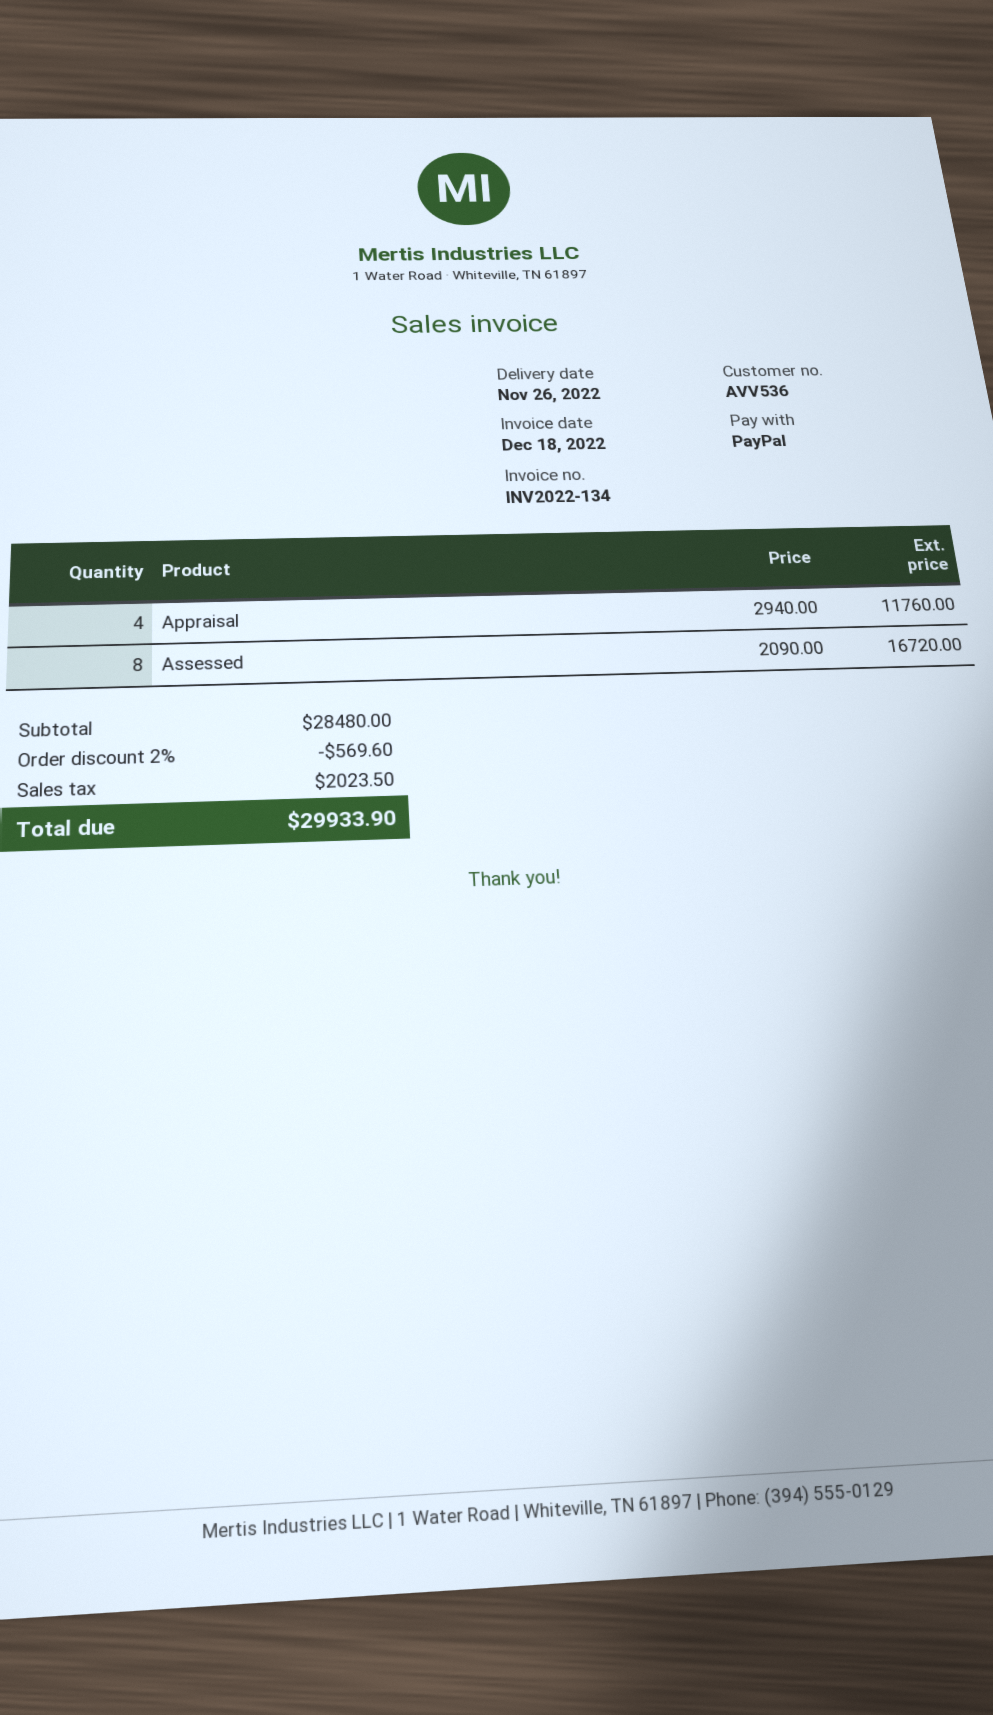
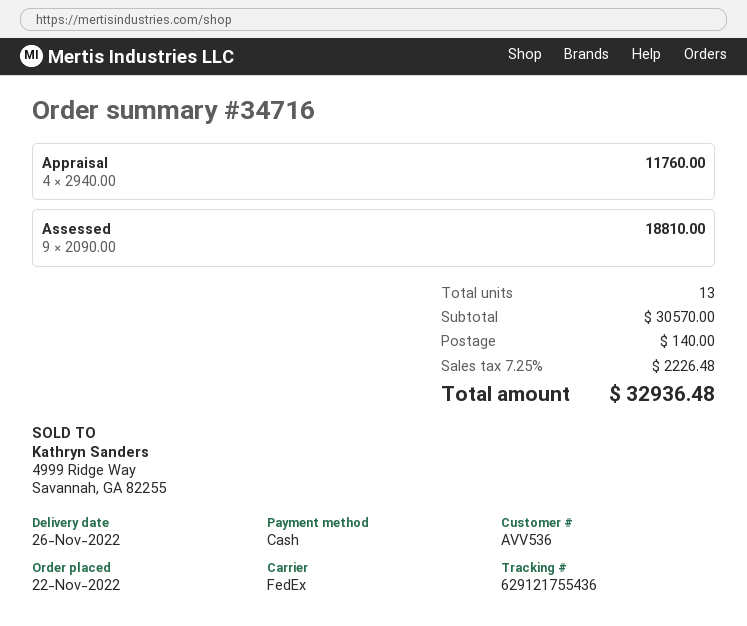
payment method: PayPal -> cash
Assessed: 8 x 2090.00 = 16720.00 -> 9 x 2090.00 = 18810.00
subtotal: 28480.00 -> 30570.00
discount: 2% = 569.60 -> none
shipping: none -> 140.00
tax: 2023.50 -> 2226.48
total: 29933.90 -> 32936.48

